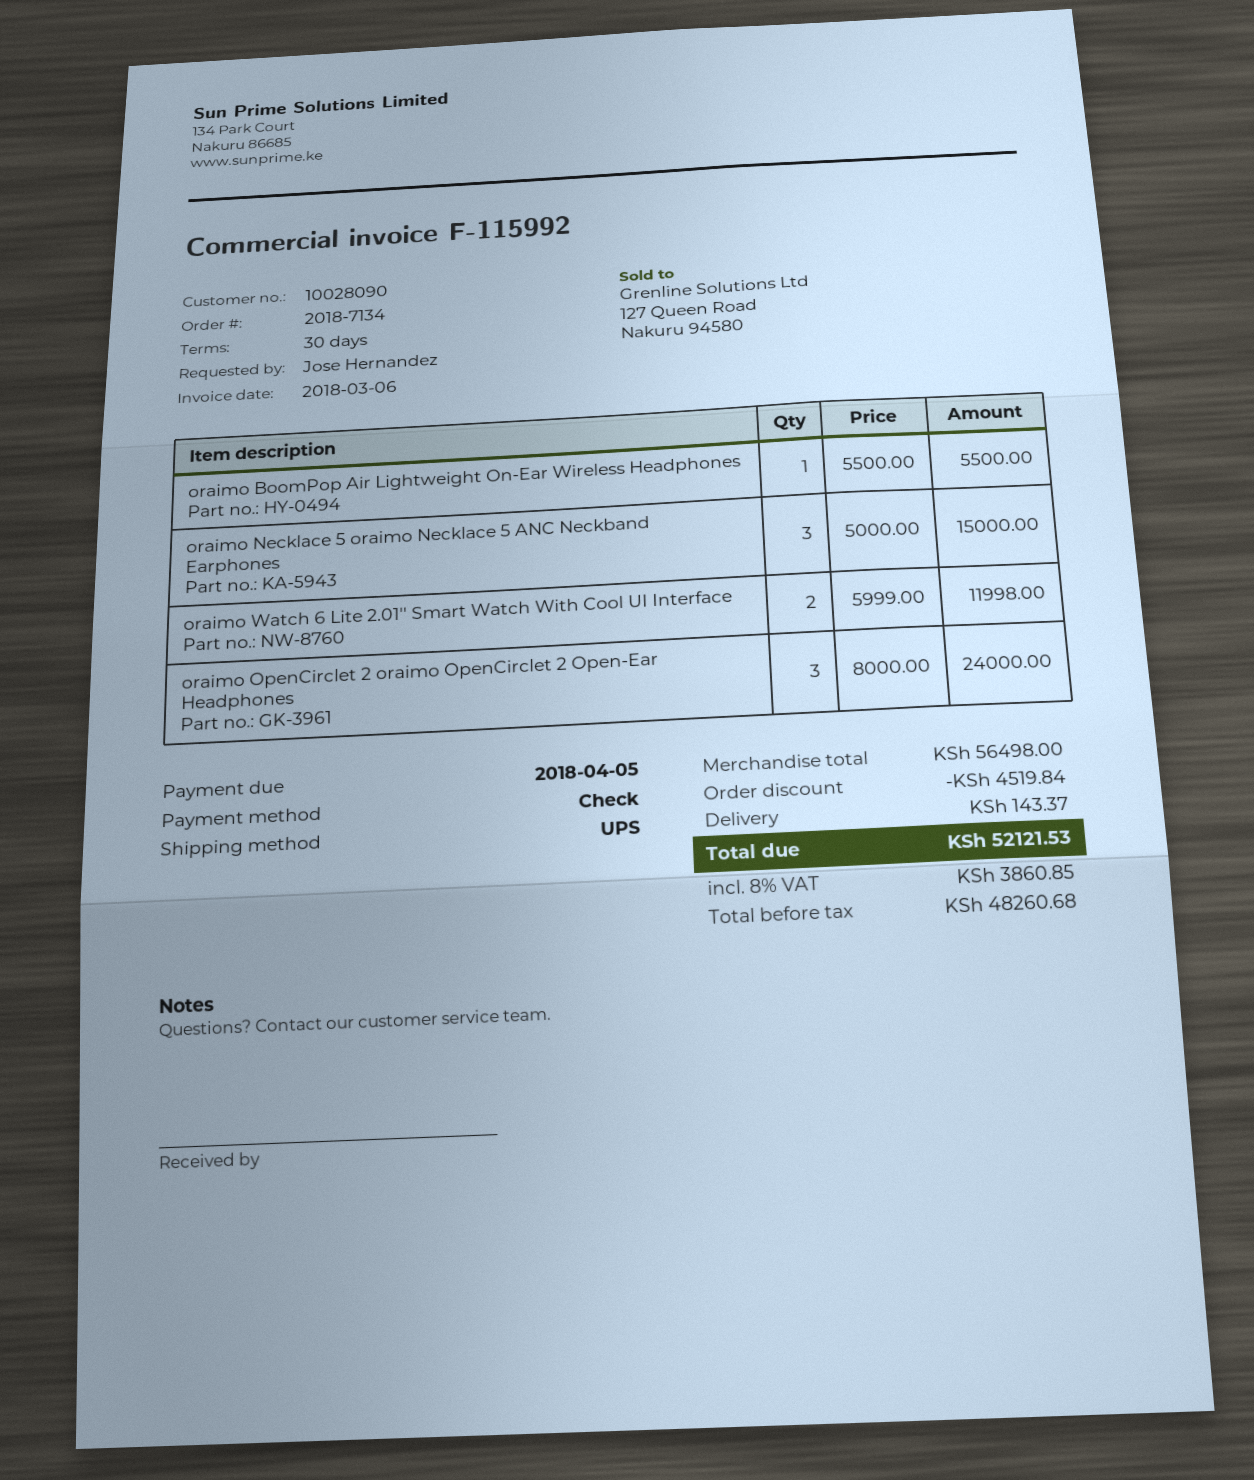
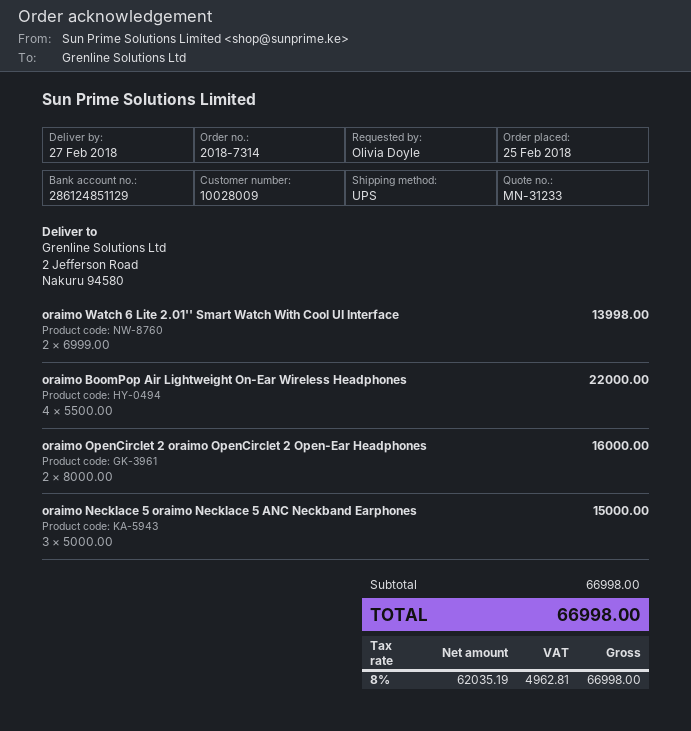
order number: 2018-7134 -> 2018-7314
customer number: 10028090 -> 10028009
ordered by: Jose Hernandez -> Olivia Doyle
oraimo BoomPop Air Lightweight On-Ear Wireless Headphones: 1 x 5500.00 = 5500.00 -> 4 x 5500.00 = 22000.00
oraimo Watch 6 Lite 2.01'' Smart Watch With Cool UI Interface: 2 x 5999.00 = 11998.00 -> 2 x 6999.00 = 13998.00
oraimo OpenCirclet 2 oraimo OpenCirclet 2 Open-Ear Headphones: 3 x 8000.00 = 24000.00 -> 2 x 8000.00 = 16000.00
subtotal: 56498.00 -> 66998.00
discount: 4519.84 -> none
shipping: 143.37 -> none
net: 48260.68 -> 62035.19
tax: 8% = 3860.85 -> 8% = 4962.81
total: 52121.53 -> 66998.00

